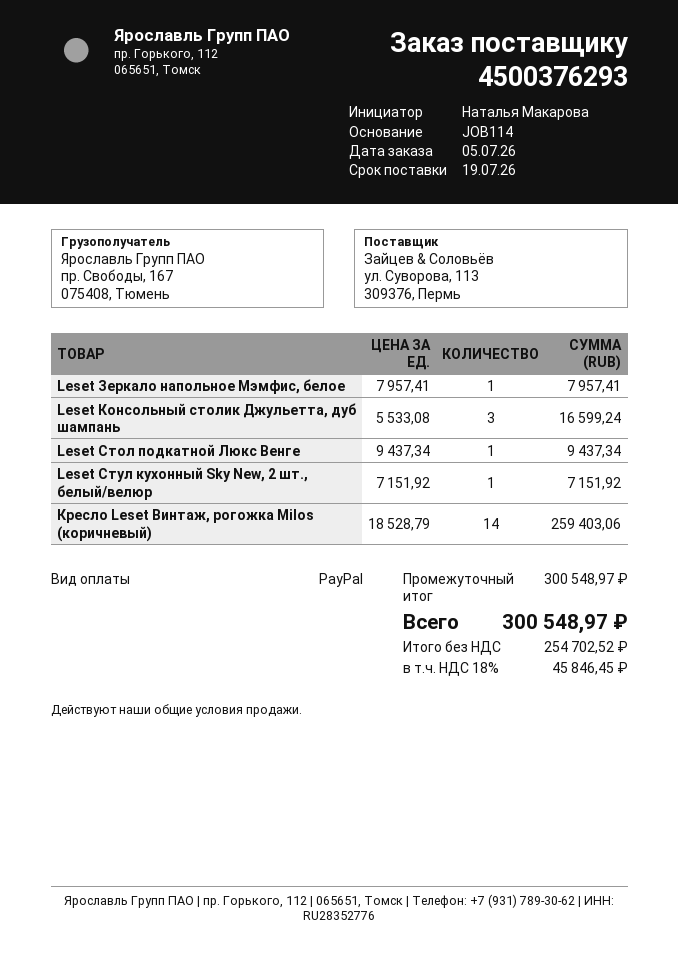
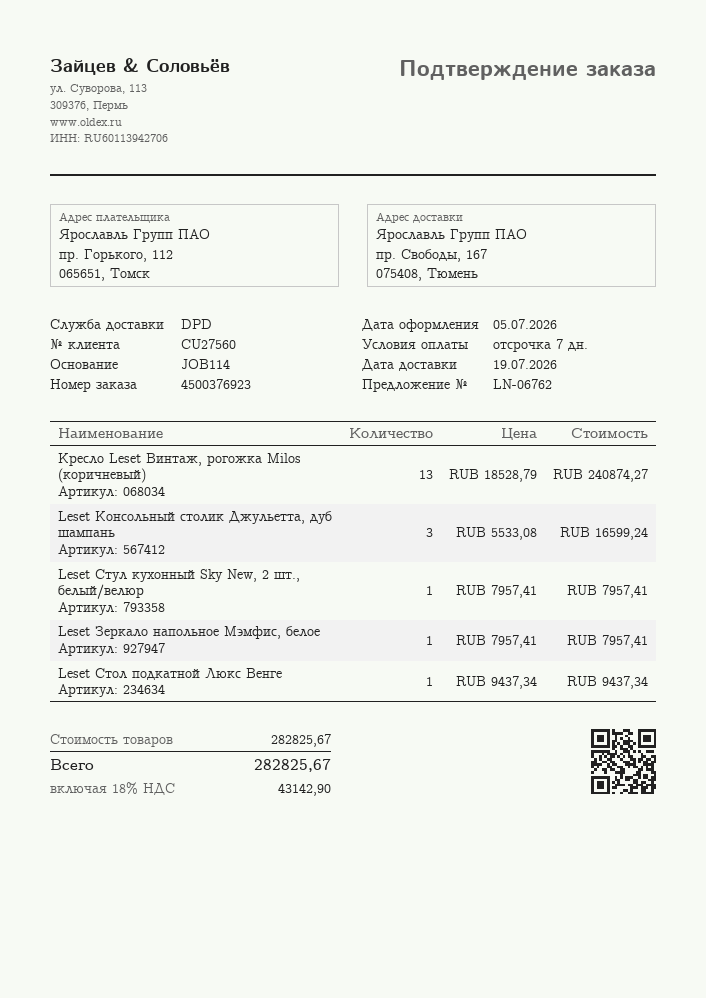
order number: 4500376293 -> 4500376923
Leset Стул кухонный Sky New, 2 шт., белый/велюр: 1 x 7151.92 = 7151.92 -> 1 x 7957.41 = 7957.41
Кресло Leset Винтаж, рогожка Milos (коричневый): 14 x 18528.79 = 259403.06 -> 13 x 18528.79 = 240874.27
subtotal: 300548.97 -> 282825.67
tax: 18% = 45846.45 -> 18% = 43142.90
total: 300548.97 -> 282825.67

